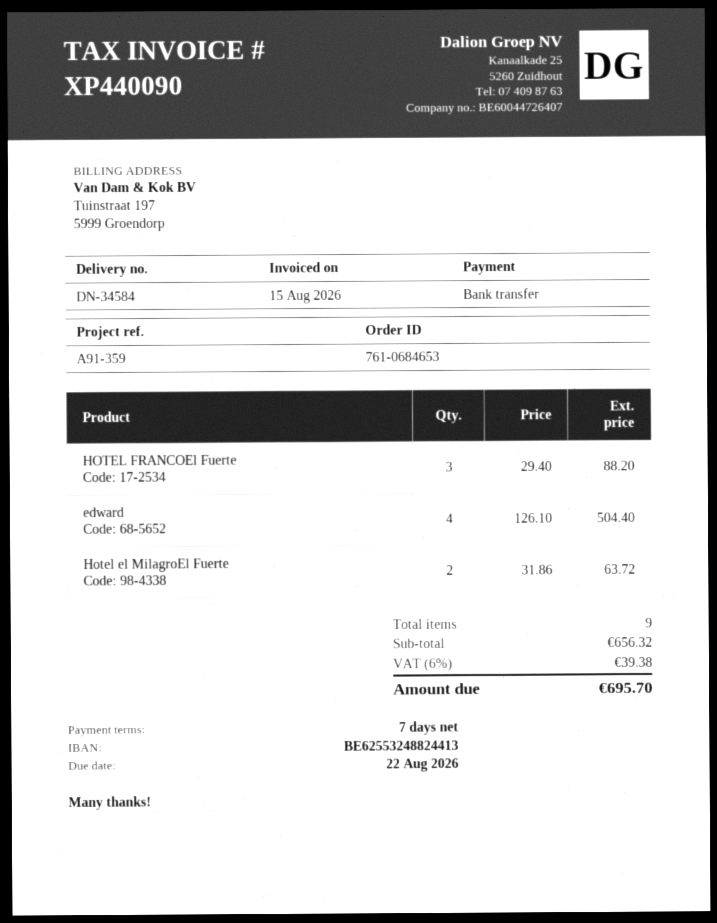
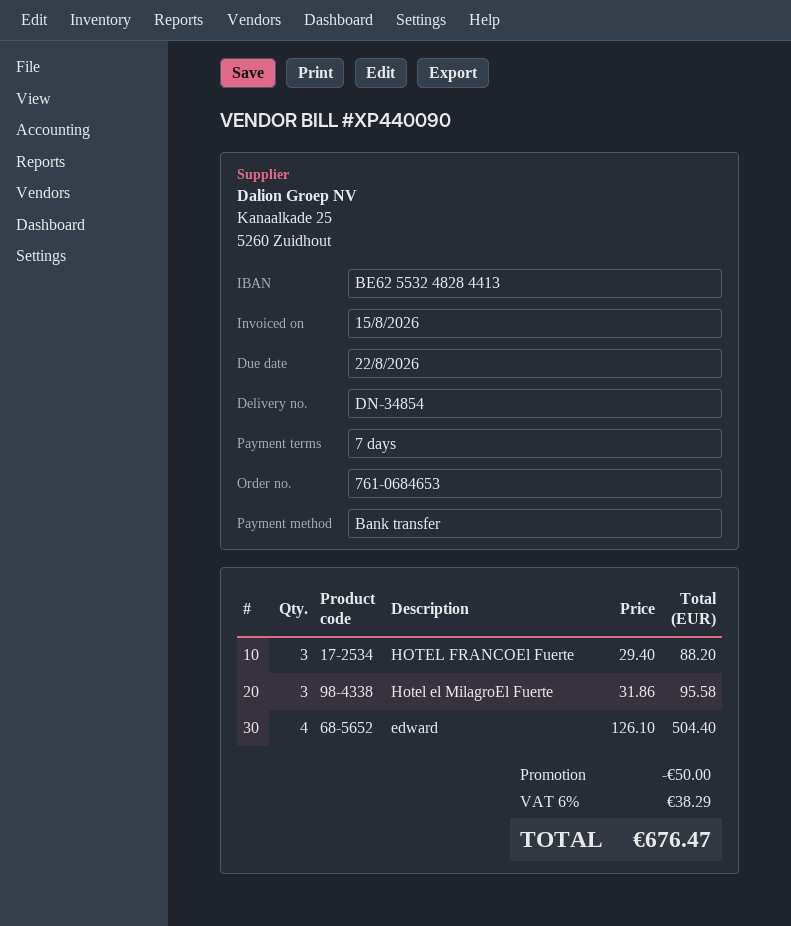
delivery note number: DN-34584 -> DN-34854
bank account: BE62553248824413 -> BE62553248284413
Hotel el MilagroEl Fuerte: 2 x 31.86 = 63.72 -> 3 x 31.86 = 95.58
discount: none -> 50.00
tax: 6% = 39.38 -> 6% = 38.29
total: 695.70 -> 676.47

